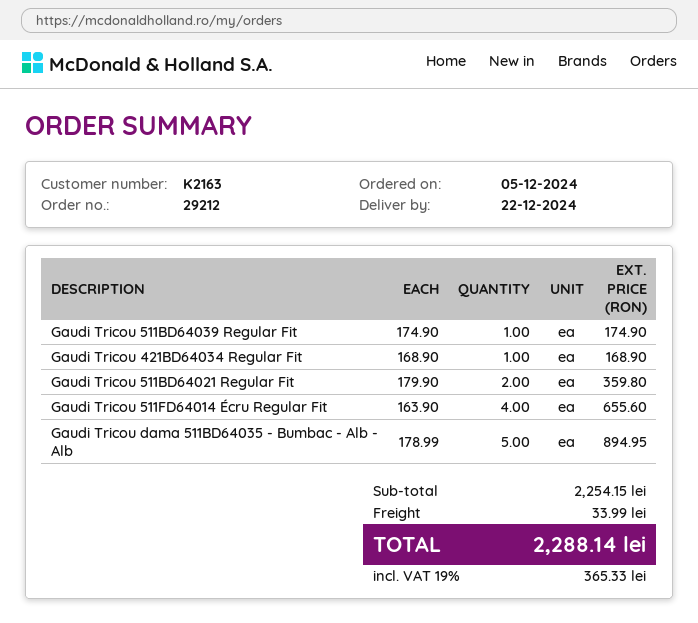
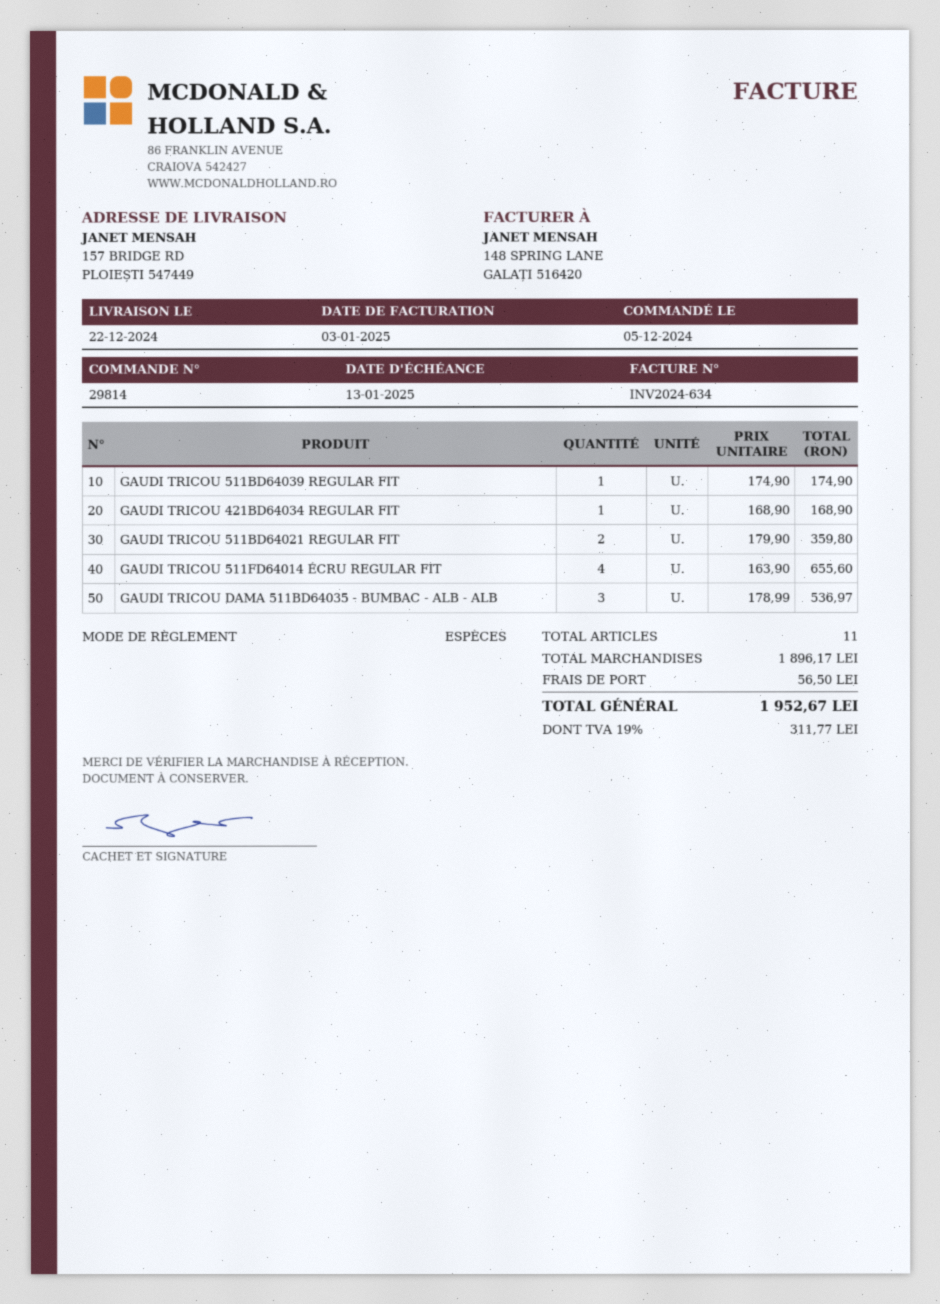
order number: 29212 -> 29814
Gaudi Tricou dama 511BD64035 - Bumbac - Alb - Alb: 5 x 178.99 = 894.95 -> 3 x 178.99 = 536.97
subtotal: 2254.15 -> 1896.17
shipping: 33.99 -> 56.50
tax: 19% = 365.33 -> 19% = 311.77
total: 2288.14 -> 1952.67

